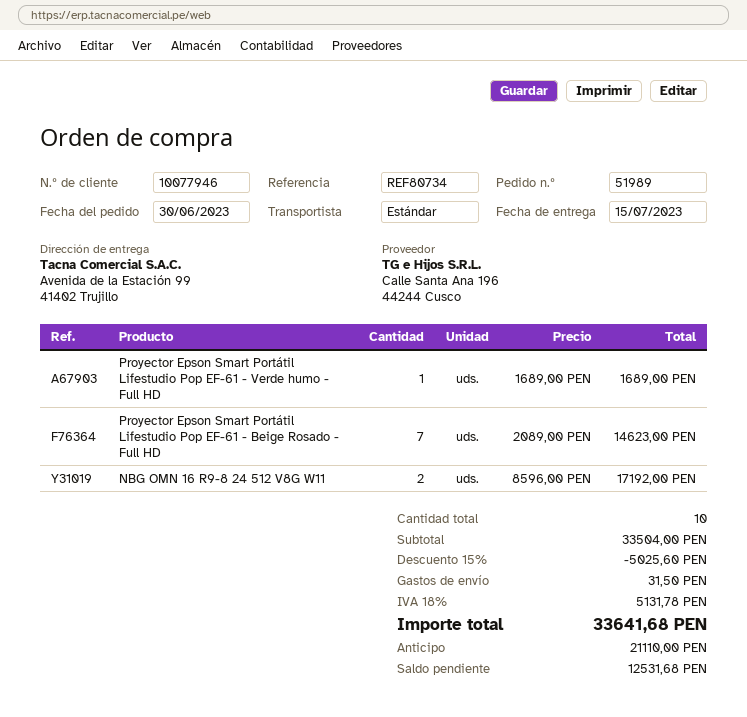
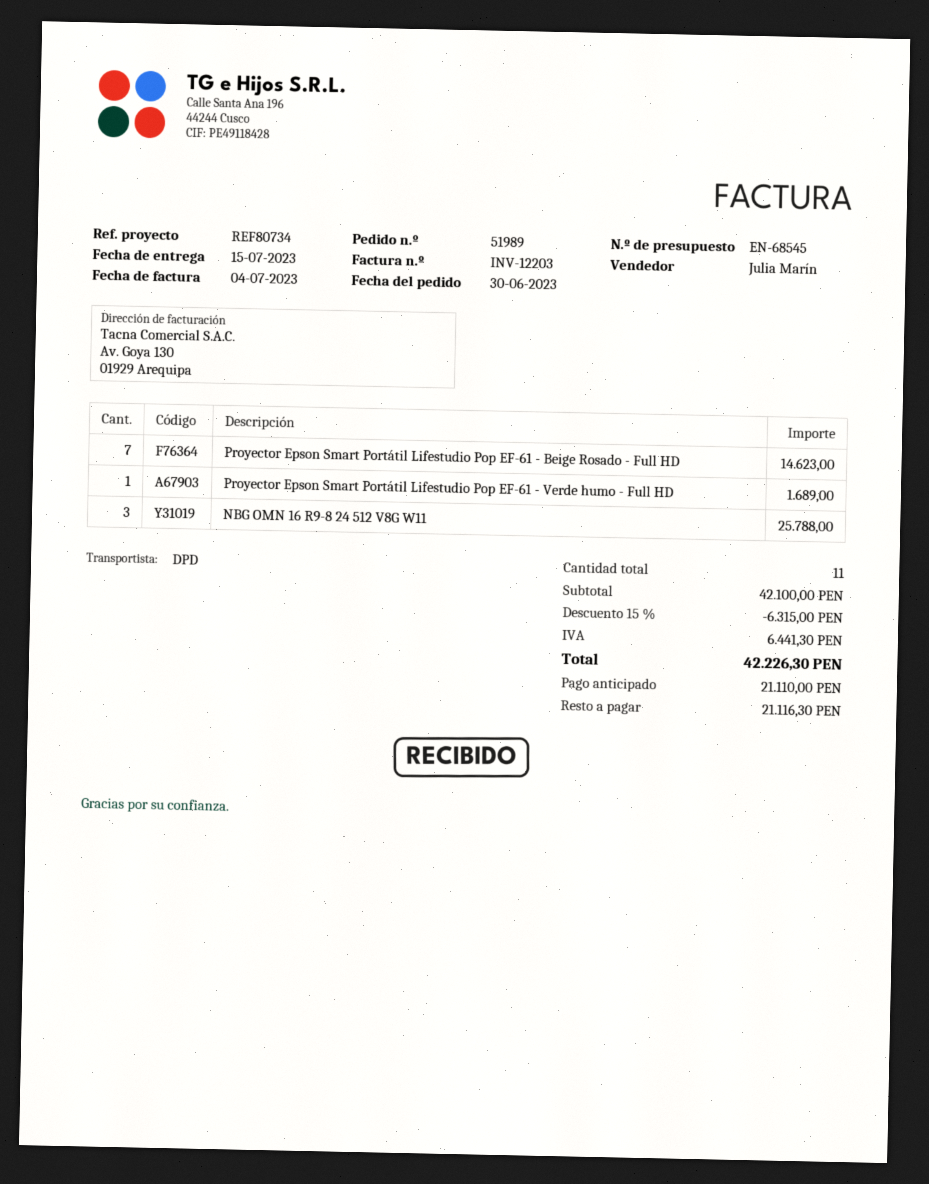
shipping method: standard -> DPD
NBG OMN 16 R9-8 24 512 V8G W11: 2 for 17192.00 -> 3 for 25788.00
total quantity: 10 -> 11
subtotal: 33504.00 -> 42100.00
discount: 15% = 5025.60 -> 15% = 6315.00
shipping: 31.50 -> none
tax: 5131.78 -> 6441.30
total: 33641.68 -> 42226.30
balance: 12531.68 -> 21116.30

